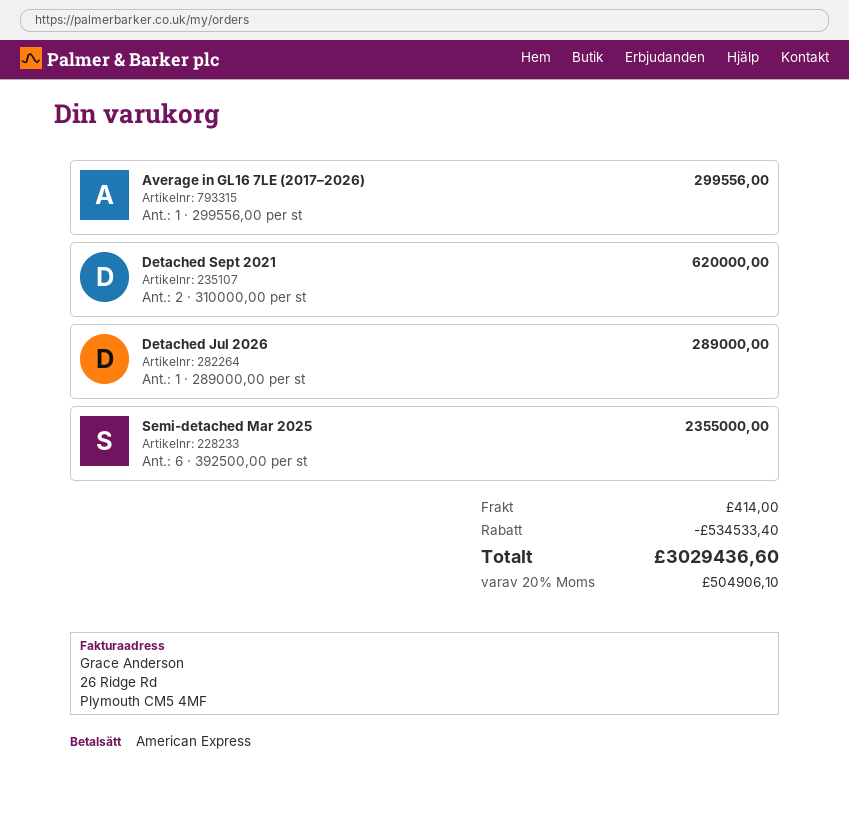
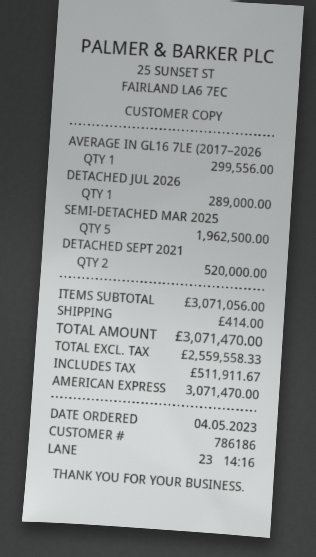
Detached Sept 2021: 2 for 620000.00 -> 2 for 520000.00
Semi-detached Mar 2025: 6 for 2355000.00 -> 5 for 1962500.00
discount: 534533.40 -> none
tax: 504906.10 -> 511911.67
total: 3029436.60 -> 3071470.00

